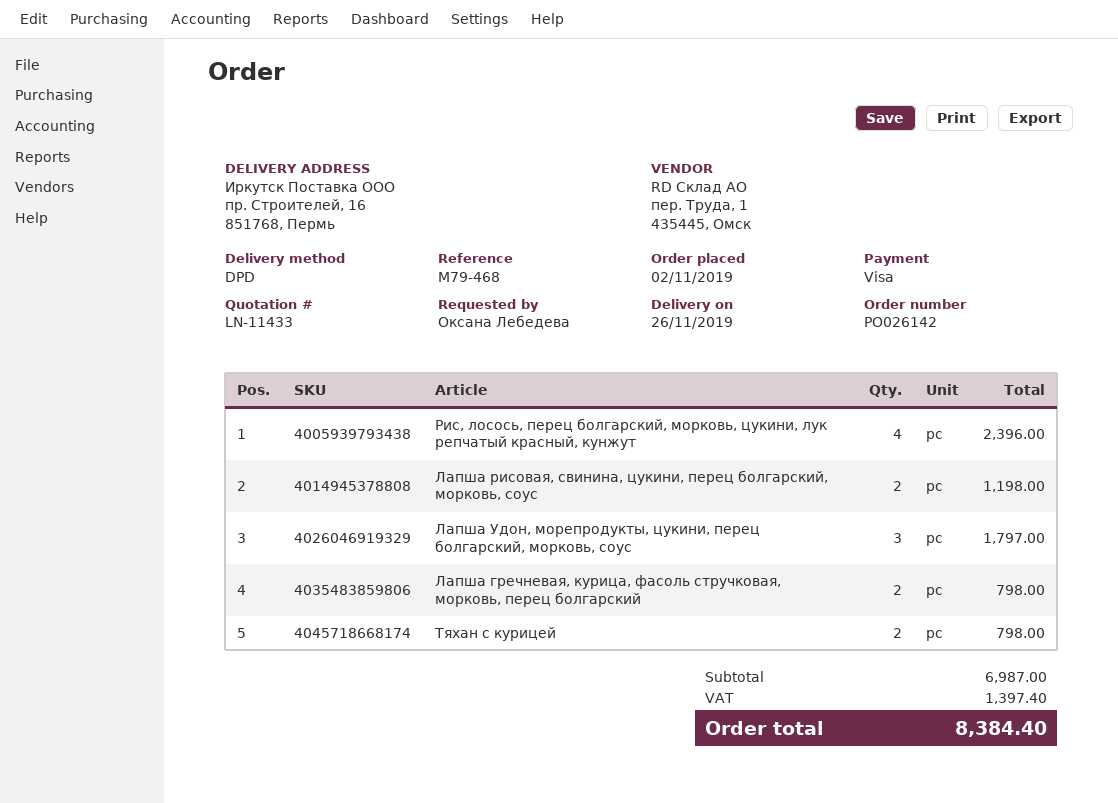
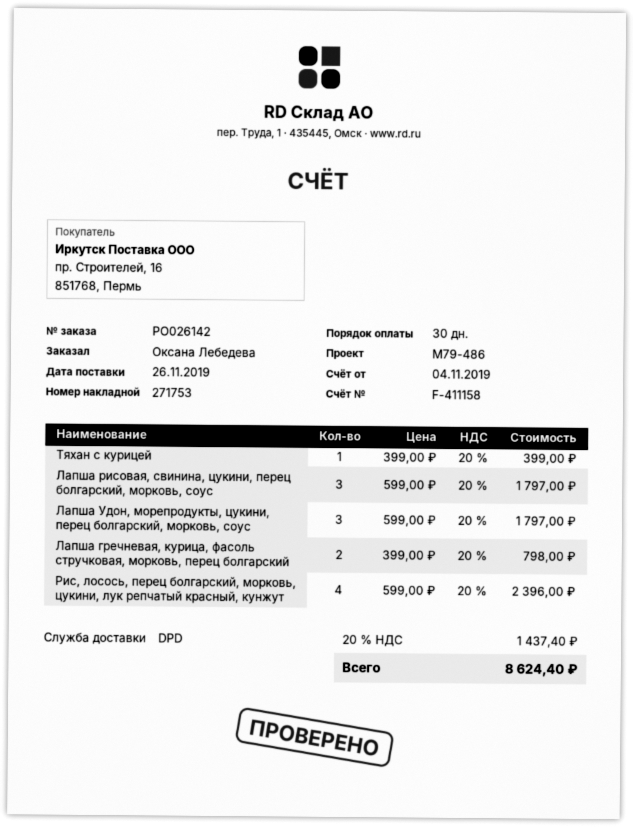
reference: M79-468 -> M79-486
Лапша рисовая, свинина, цукини, перец болгарский, морковь, соус: 2 for 1198.00 -> 3 for 1797.00
Тяхан с курицей: 2 for 798.00 -> 1 for 399.00
tax: 1397.40 -> 1437.40
total: 8384.40 -> 8624.40

